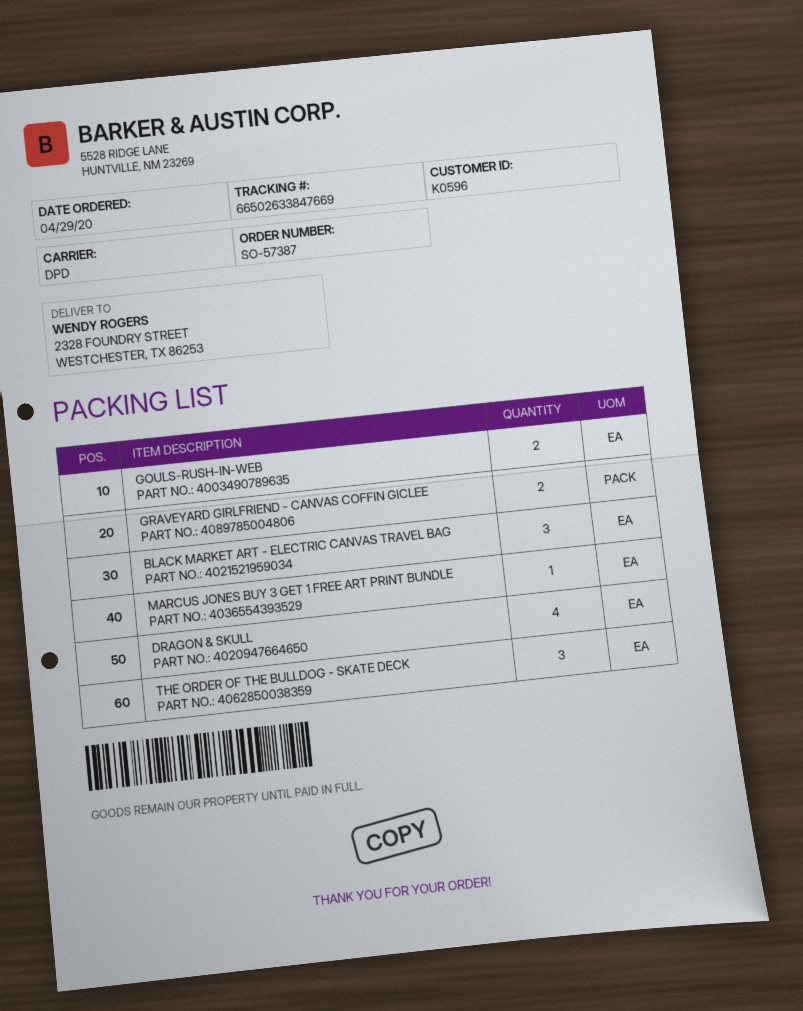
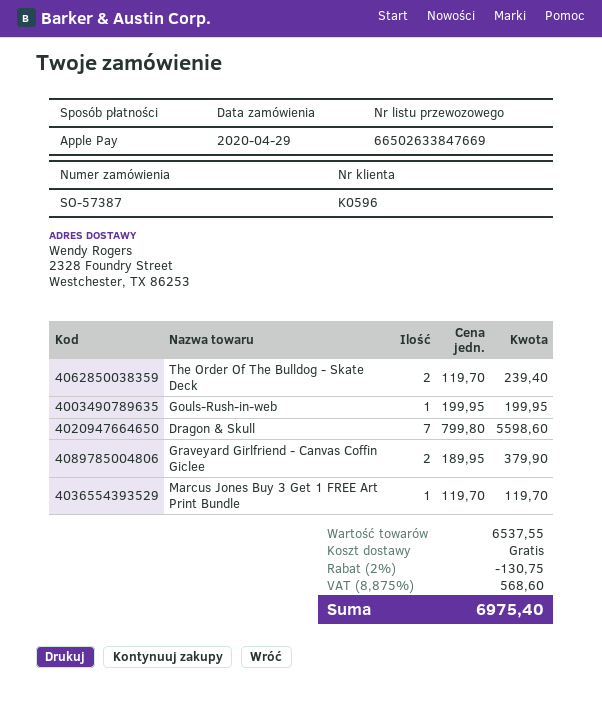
GOULS-RUSH-IN-WEB: 2 -> 1
BLACK MARKET ART - ELECTRIC CANVAS TRAVEL BAG: 3 -> none
DRAGON & SKULL: 4 -> 7
THE ORDER OF THE BULLDOG - SKATE DECK: 3 -> 2

